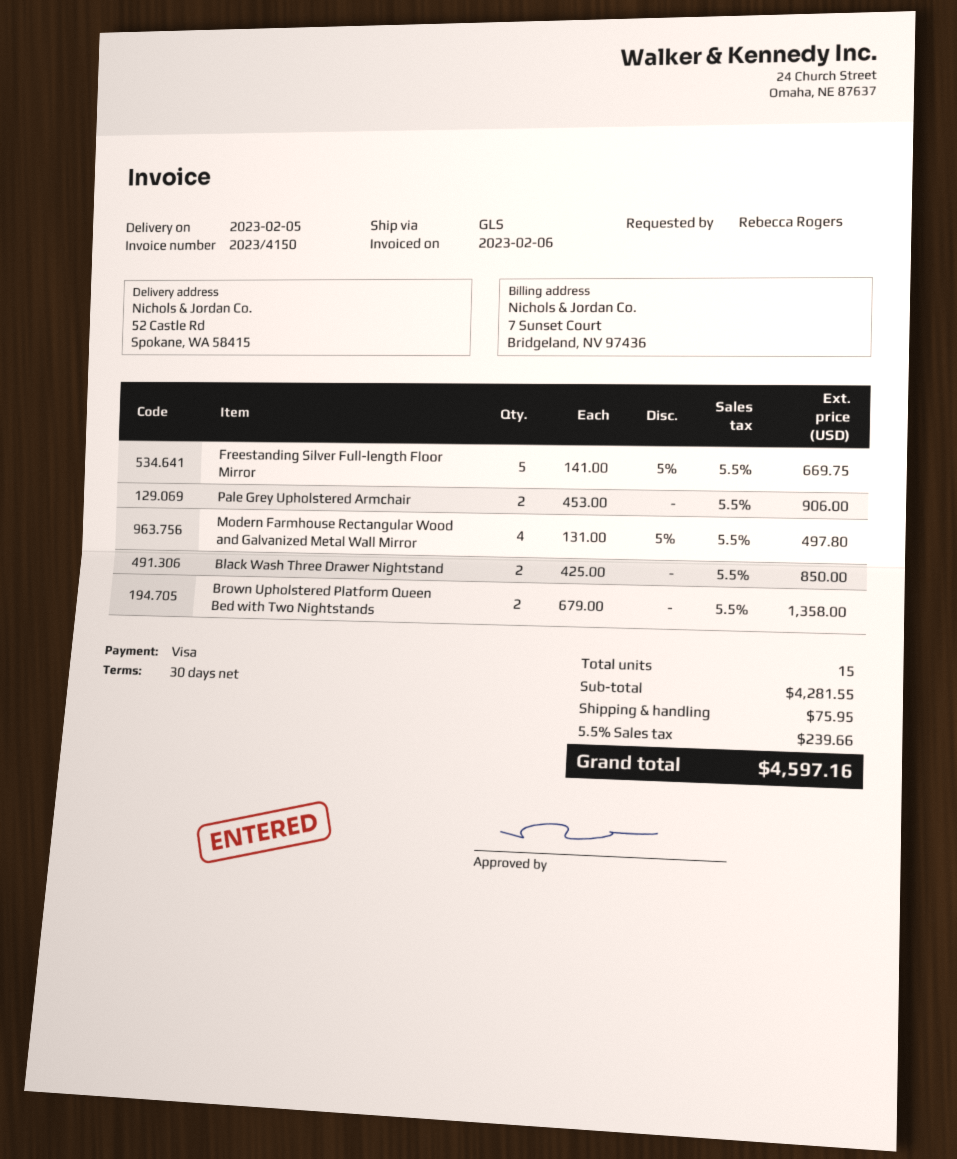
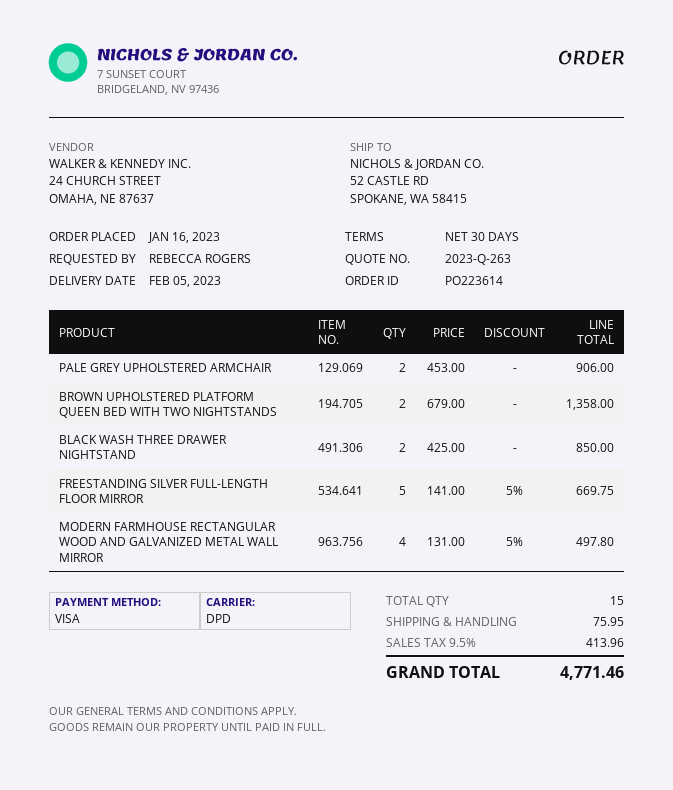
shipping method: GLS -> DPD
tax: 5.5% = 239.66 -> 9.5% = 413.96
total: 4597.16 -> 4771.46

